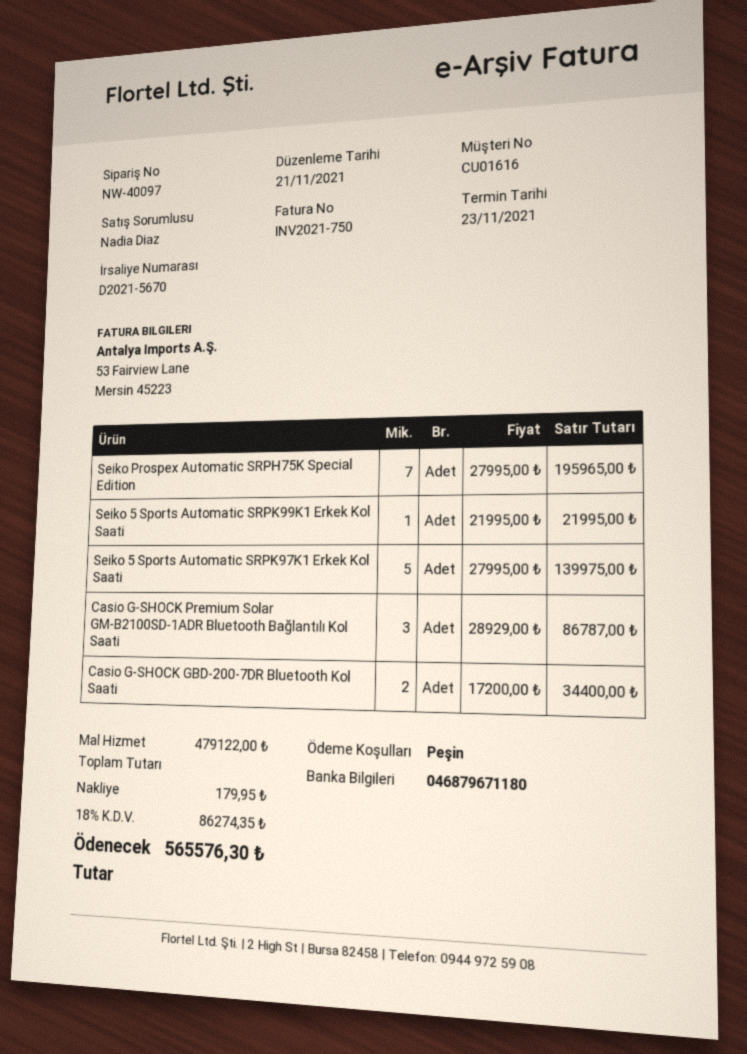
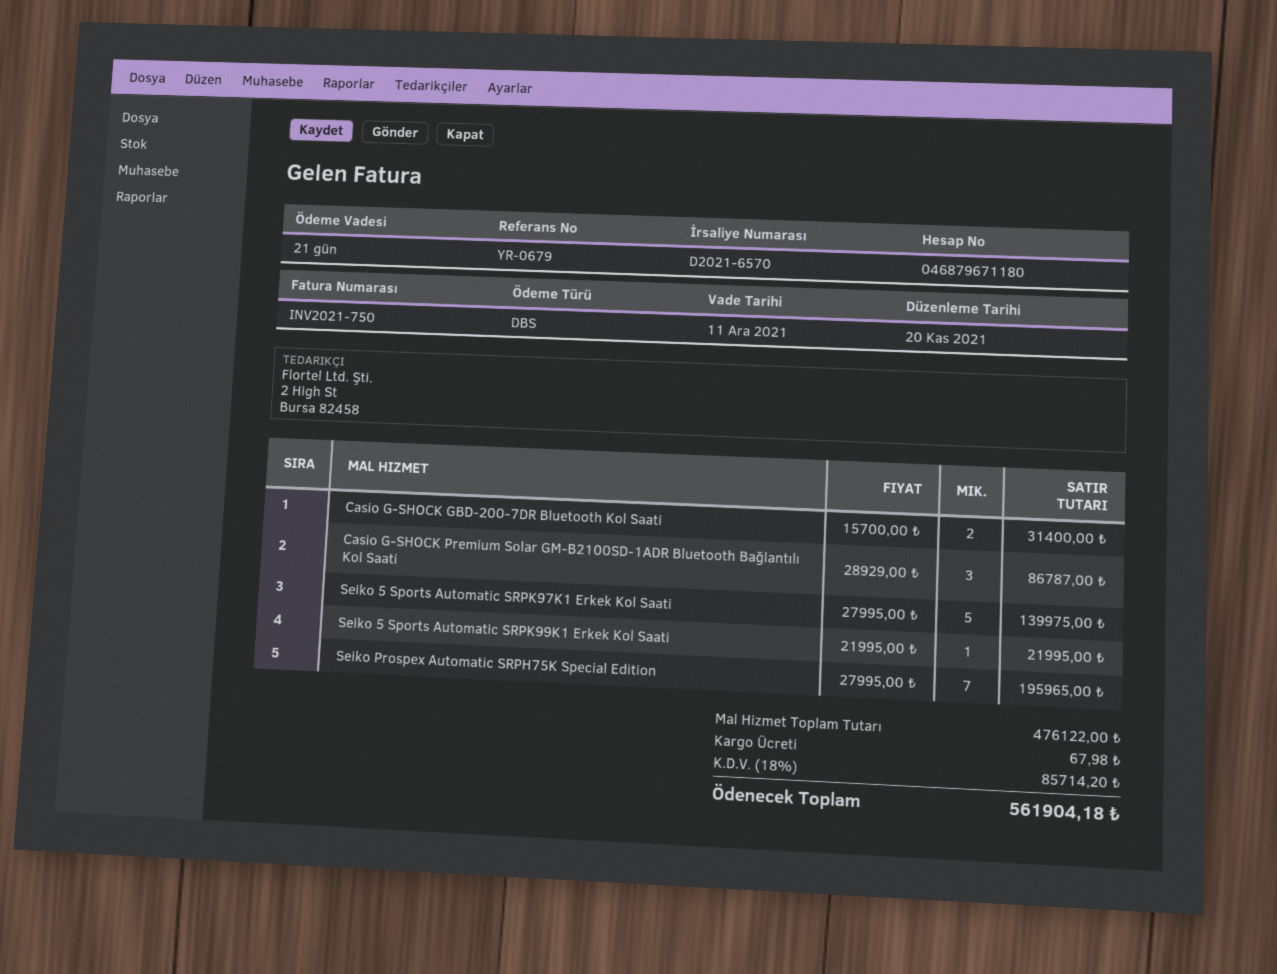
delivery note number: D2021-5670 -> D2021-6570
invoice date: 2021-11-21 -> 2021-11-20
payment terms: on receipt -> 21 days
Casio G-SHOCK GBD-200-7DR Bluetooth Kol Saati: 2 x 17200.00 = 34400.00 -> 2 x 15700.00 = 31400.00
subtotal: 479122.00 -> 476122.00
shipping: 179.95 -> 67.98
tax: 18% = 86274.35 -> 18% = 85714.20
total: 565576.30 -> 561904.18

